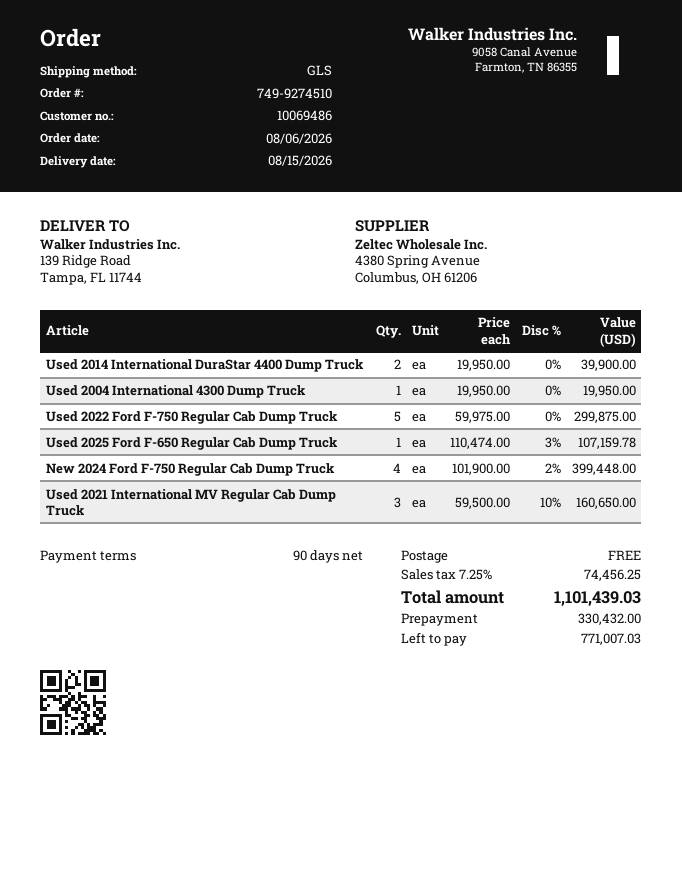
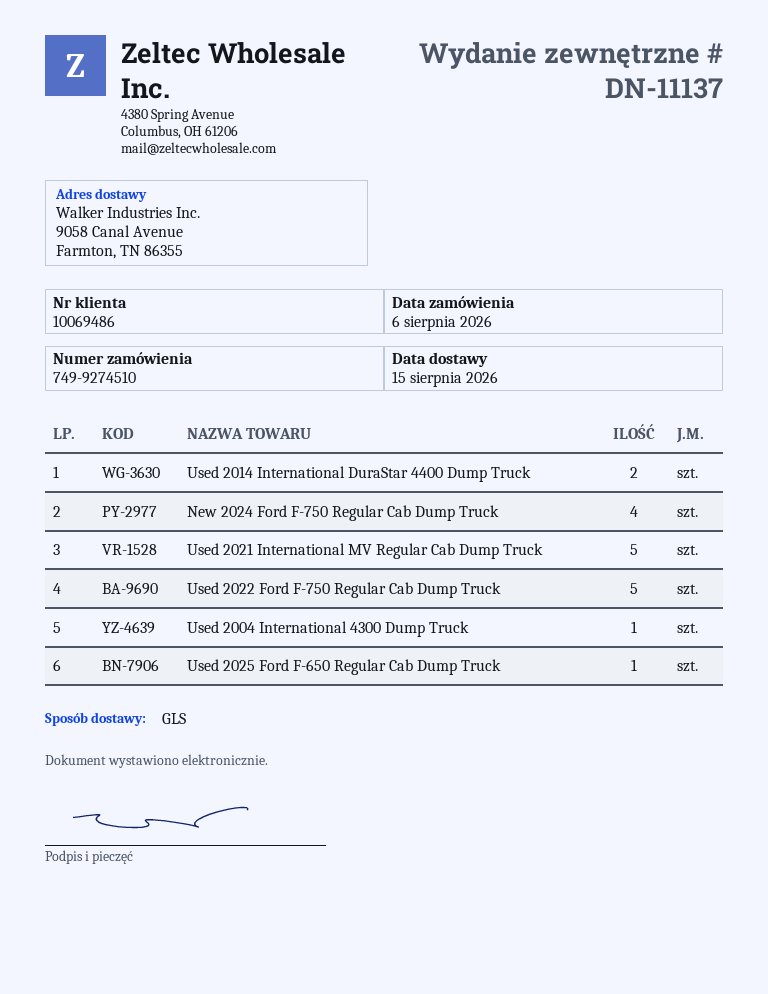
ship to: 139 Ridge Road, Tampa, FL 11744 -> 9058 Canal Avenue, Farmton, TN 86355
Used 2021 International MV Regular Cab Dump Truck: 3 -> 5

